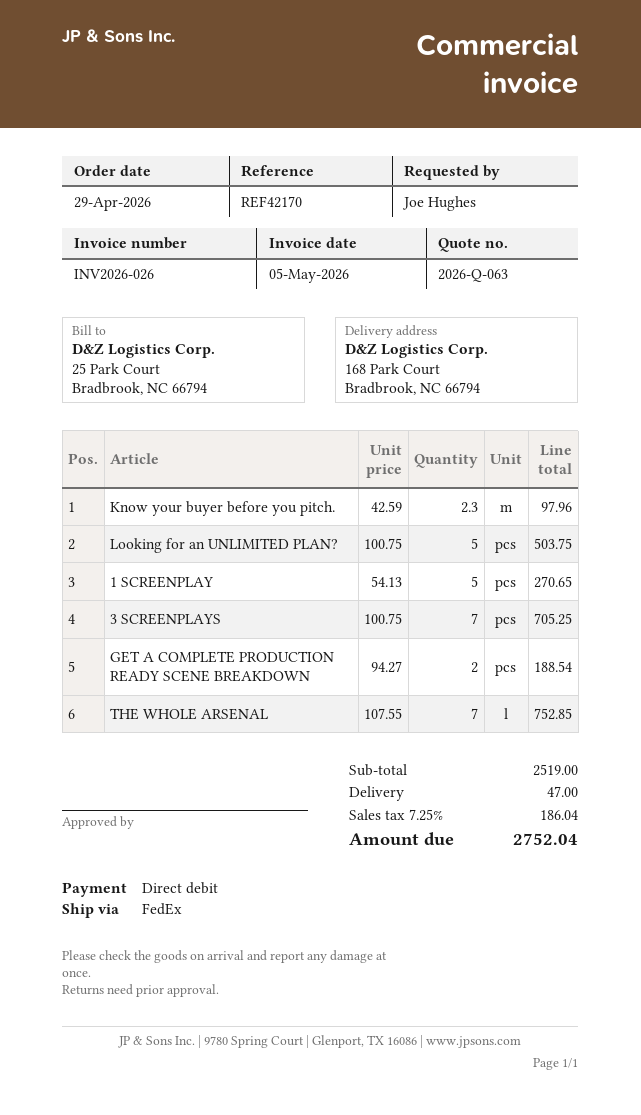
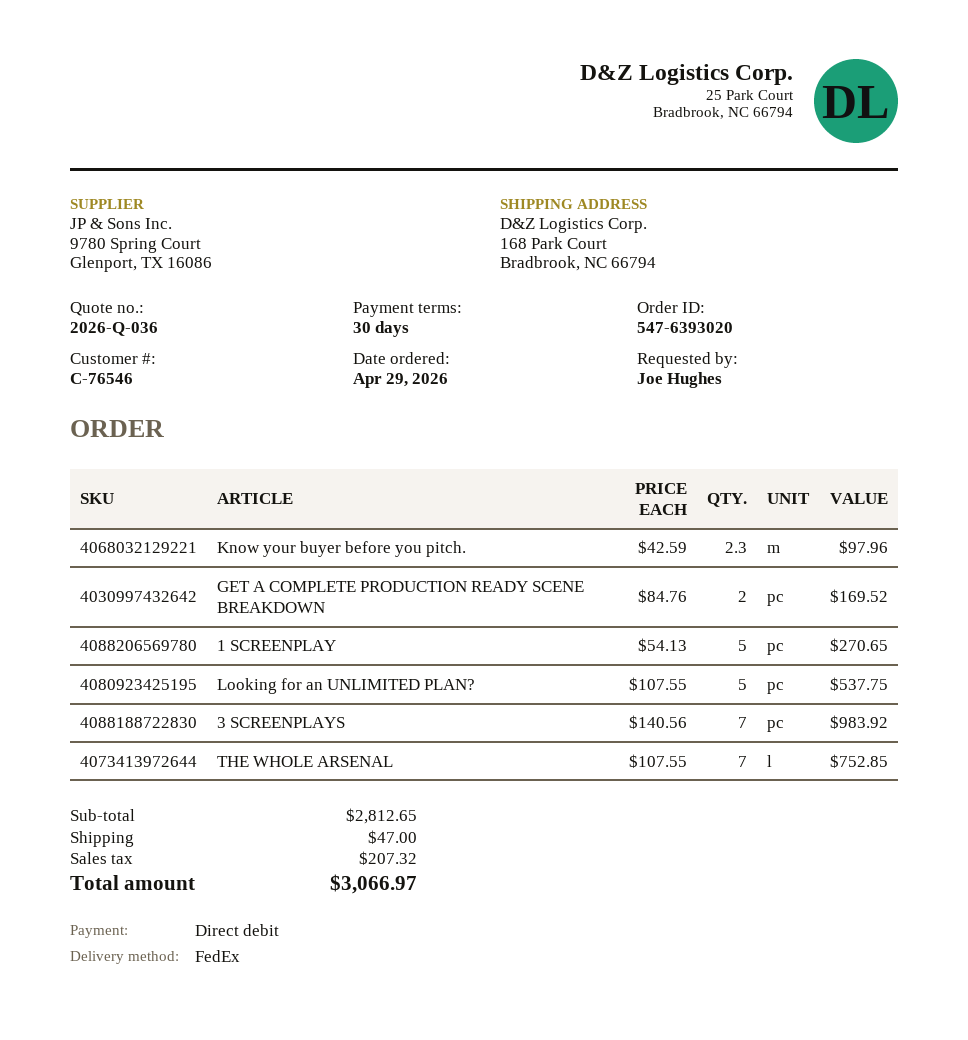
quote number: 2026-Q-063 -> 2026-Q-036
Looking for an UNLIMITED PLAN?: 5 x 100.75 = 503.75 -> 5 x 107.55 = 537.75
3 SCREENPLAYS: 7 x 100.75 = 705.25 -> 7 x 140.56 = 983.92
GET A COMPLETE PRODUCTION READY SCENE BREAKDOWN: 2 x 94.27 = 188.54 -> 2 x 84.76 = 169.52
subtotal: 2519.00 -> 2812.65
tax: 186.04 -> 207.32
total: 2752.04 -> 3066.97

